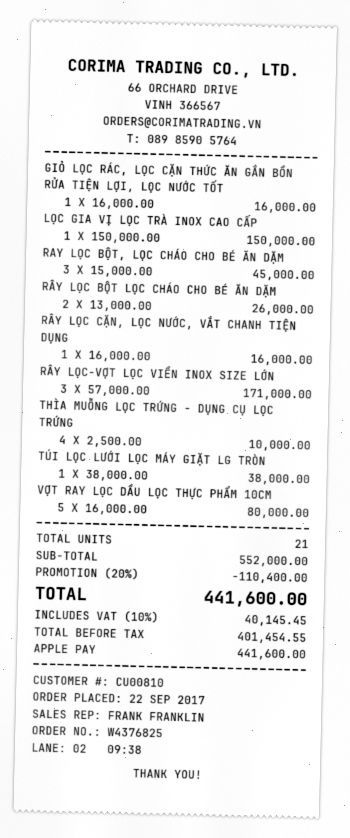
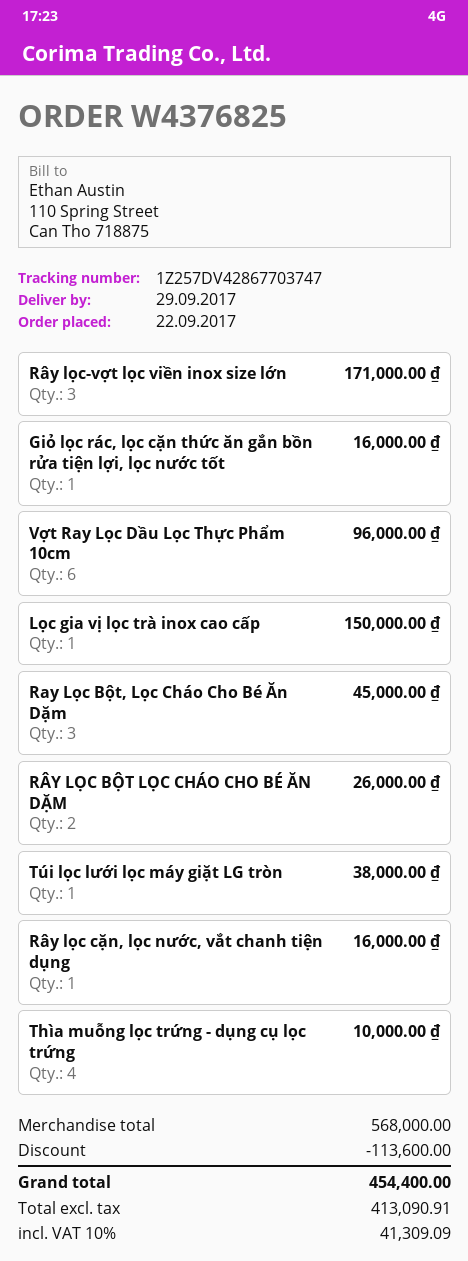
VỢT RAY LỌC DẦU LỌC THỰC PHẨM 10CM: 5 for 80000.00 -> 6 for 96000.00
subtotal: 552000.00 -> 568000.00
discount: 110400.00 -> 113600.00
net: 401454.55 -> 413090.91
tax: 10% = 40145.45 -> 10% = 41309.09
total: 441600.00 -> 454400.00

